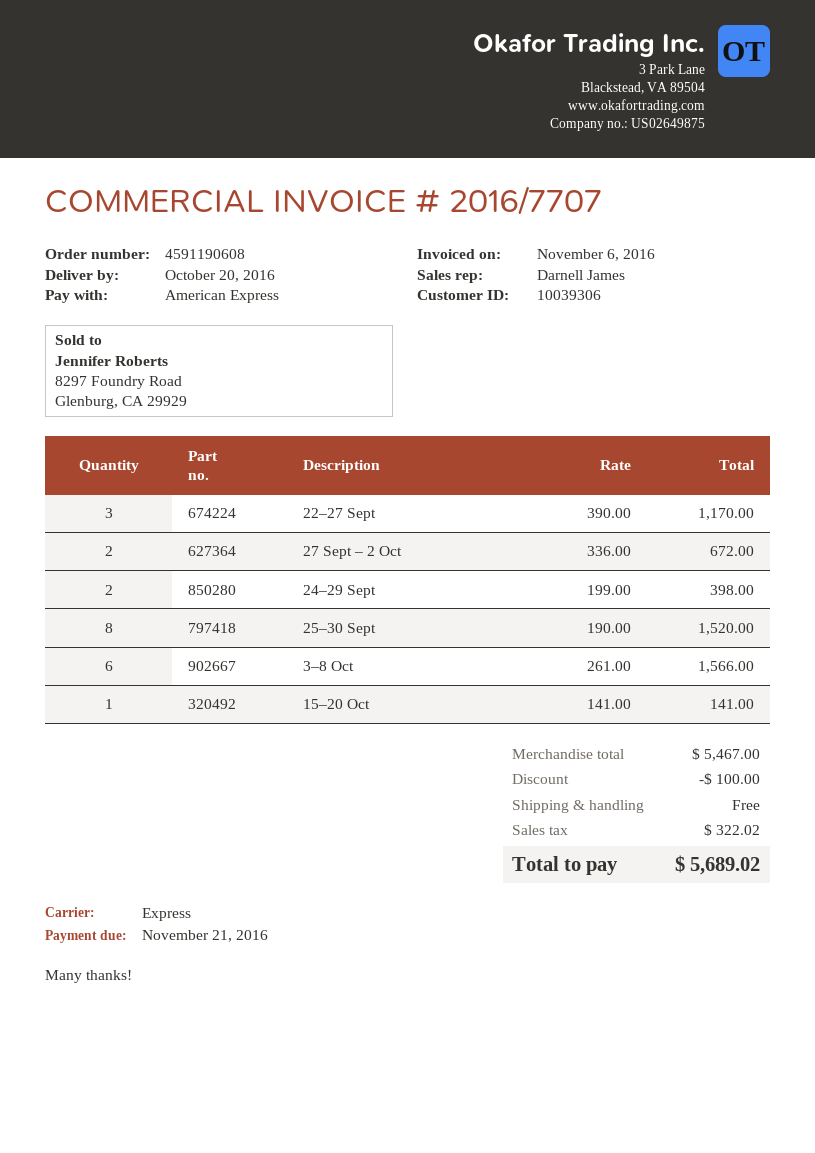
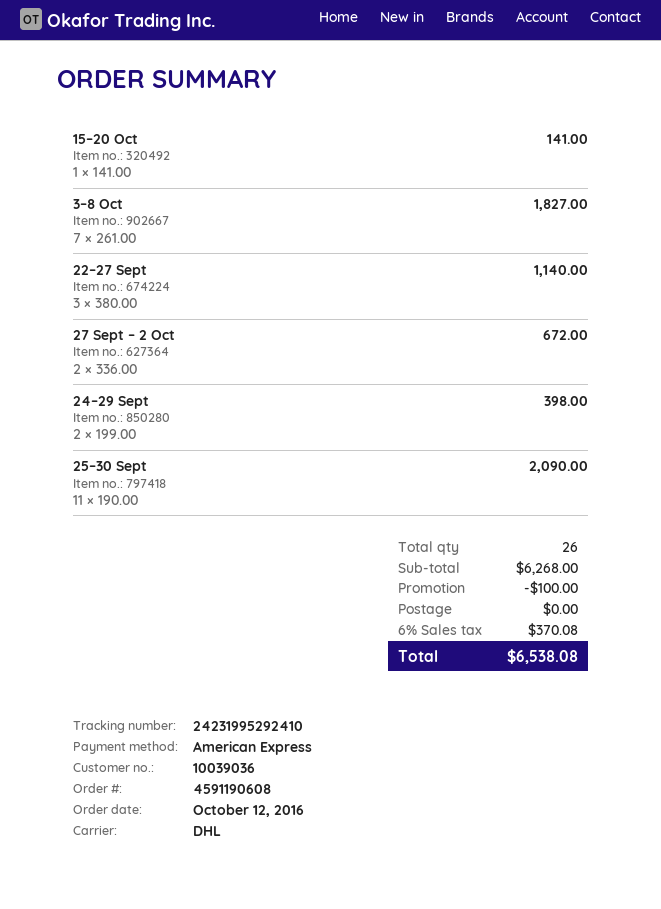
customer number: 10039306 -> 10039036
shipping method: express -> DHL
22–27 Sept: 3 x 390.00 = 1170.00 -> 3 x 380.00 = 1140.00
25–30 Sept: 8 x 190.00 = 1520.00 -> 11 x 190.00 = 2090.00
3–8 Oct: 6 x 261.00 = 1566.00 -> 7 x 261.00 = 1827.00
subtotal: 5467.00 -> 6268.00
tax: 322.02 -> 370.08
total: 5689.02 -> 6538.08

